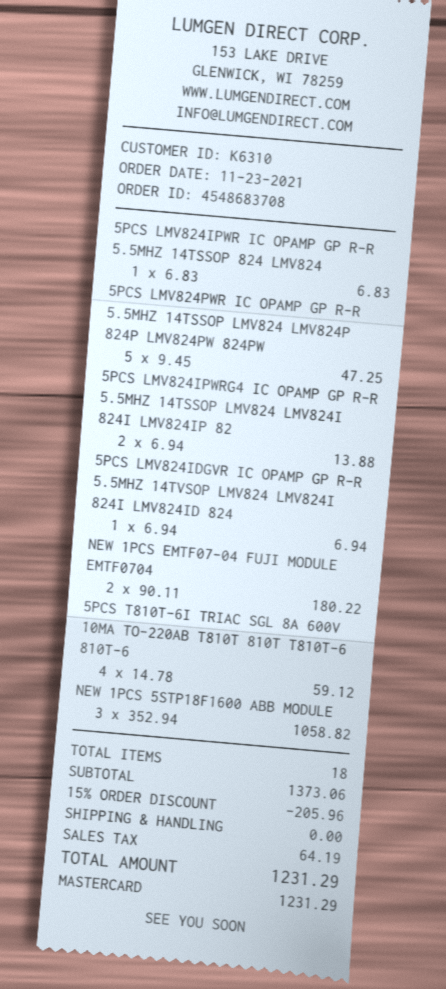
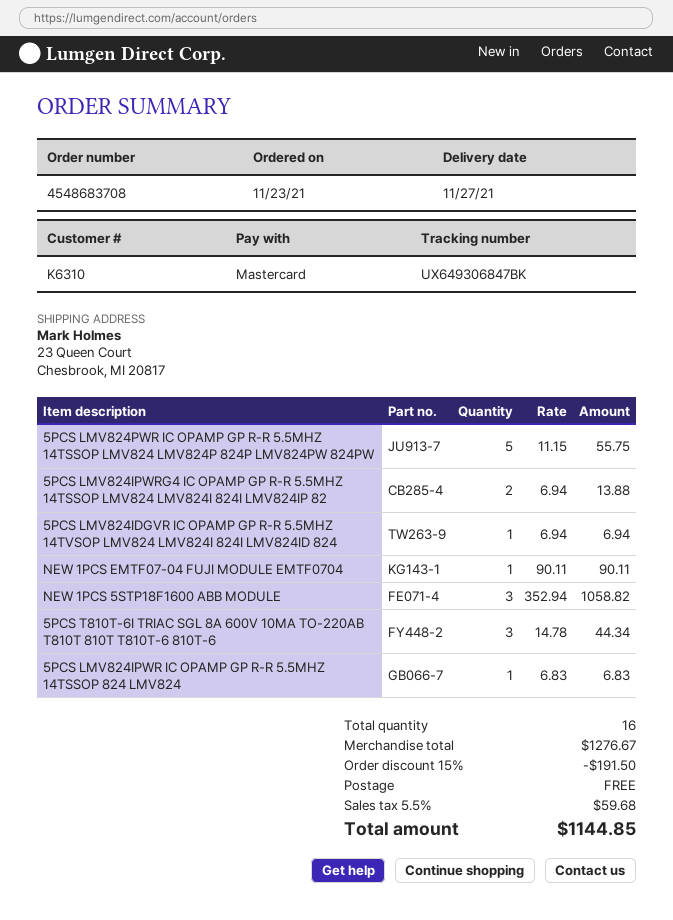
5PCS LMV824PWR IC OPAMP GP R-R 5.5MHZ 14TSSOP LMV824 LMV824P 824P LMV824PW 824PW: 5 x 9.45 = 47.25 -> 5 x 11.15 = 55.75
NEW 1PCS EMTF07-04 FUJI MODULE EMTF0704: 2 x 90.11 = 180.22 -> 1 x 90.11 = 90.11
5PCS T810T-6I TRIAC SGL 8A 600V 10MA TO-220AB T810T 810T T810T-6 810T-6: 4 x 14.78 = 59.12 -> 3 x 14.78 = 44.34
total quantity: 18 -> 16
subtotal: 1373.06 -> 1276.67
discount: 15% = 205.96 -> 15% = 191.50
tax: 64.19 -> 59.68
total: 1231.29 -> 1144.85

